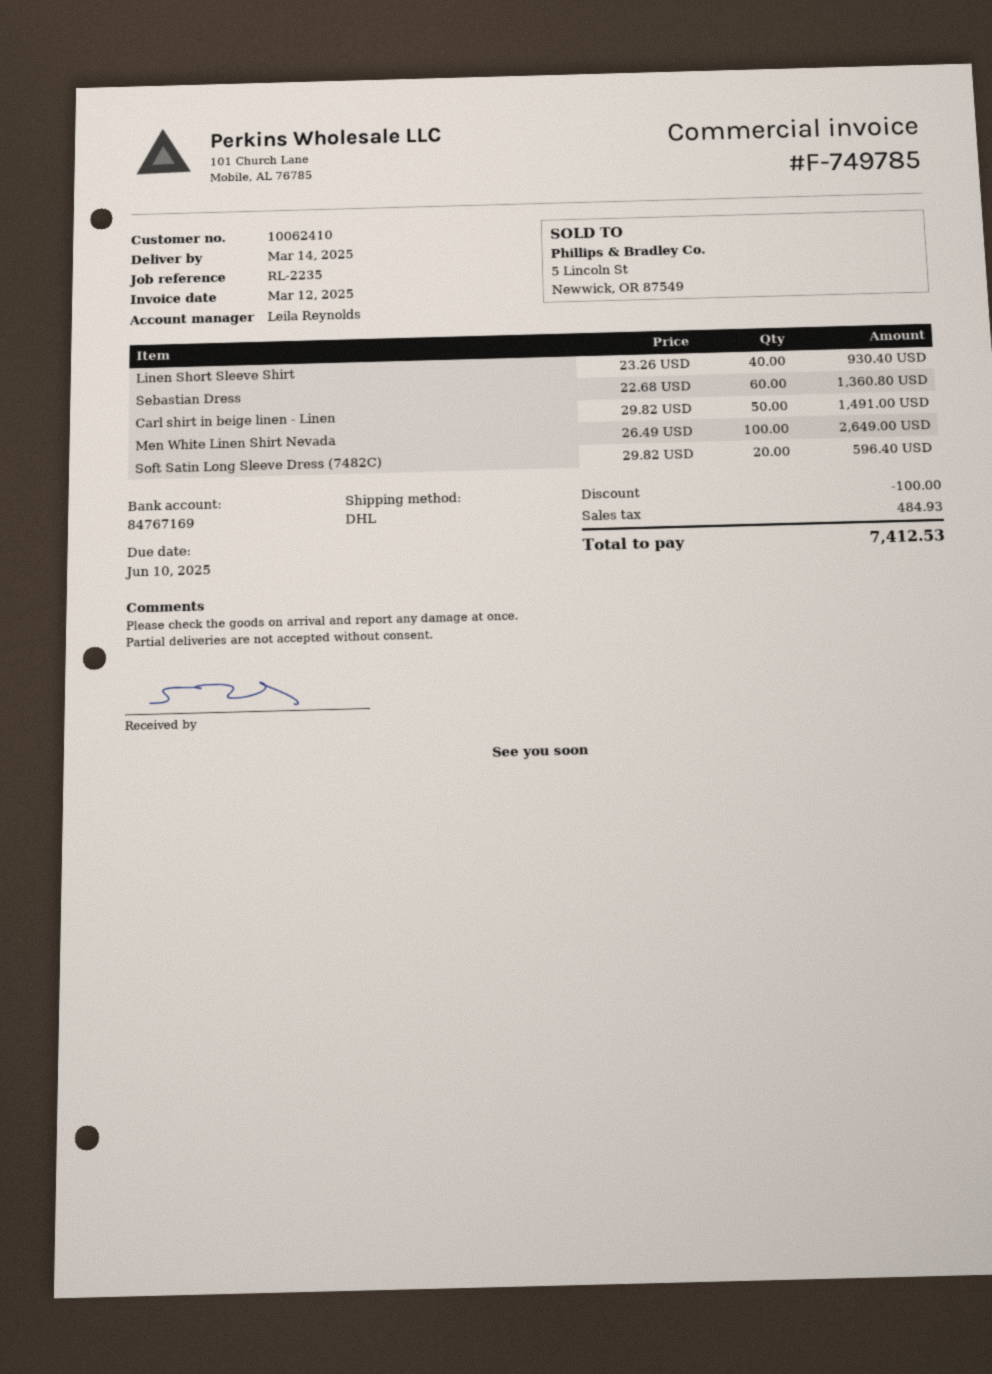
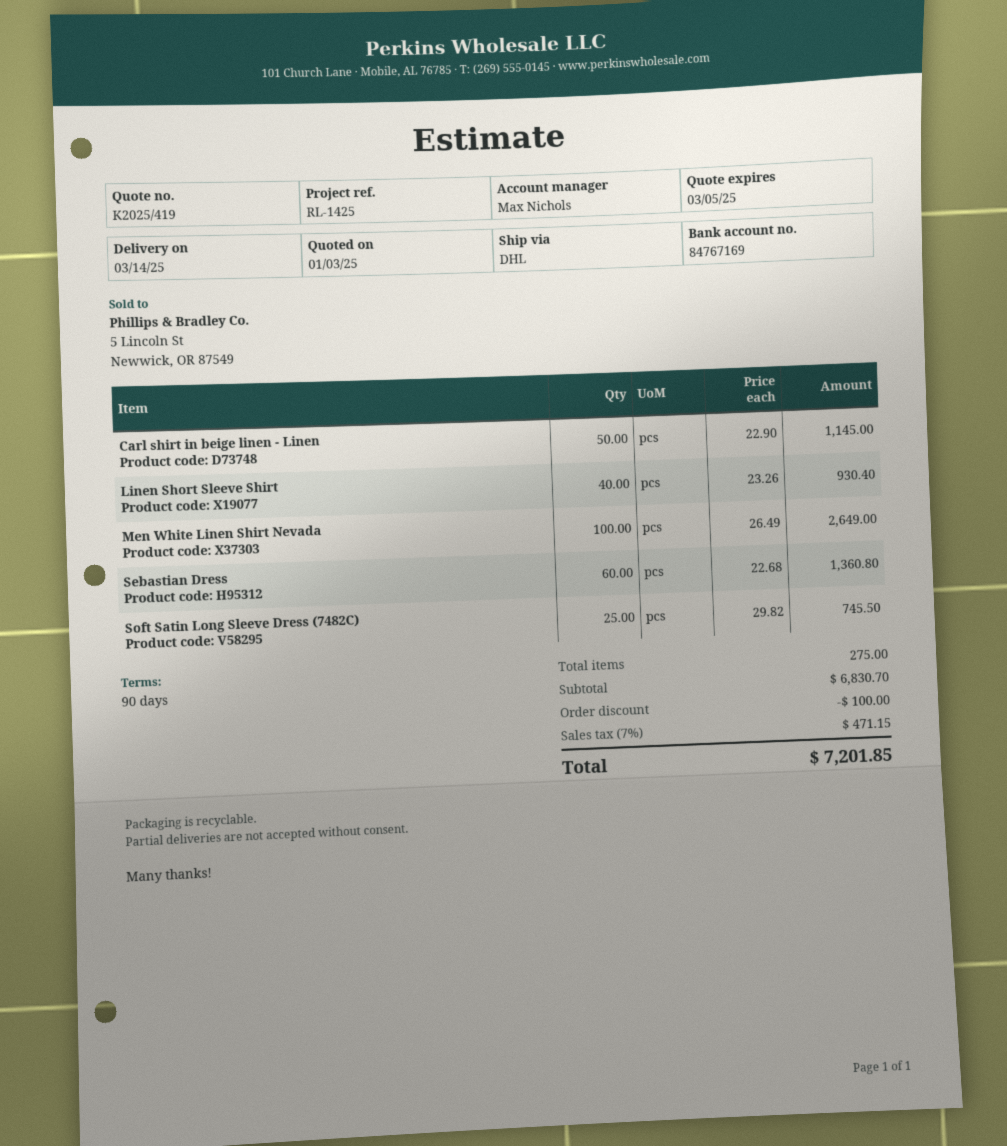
reference: RL-2235 -> RL-1425
sales rep: Leila Reynolds -> Max Nichols
Carl shirt in beige linen - Linen: 50 x 29.82 = 1491.00 -> 50 x 22.90 = 1145.00
Soft Satin Long Sleeve Dress (7482C): 20 x 29.82 = 596.40 -> 25 x 29.82 = 745.50
tax: 484.93 -> 471.15
total: 7412.53 -> 7201.85

